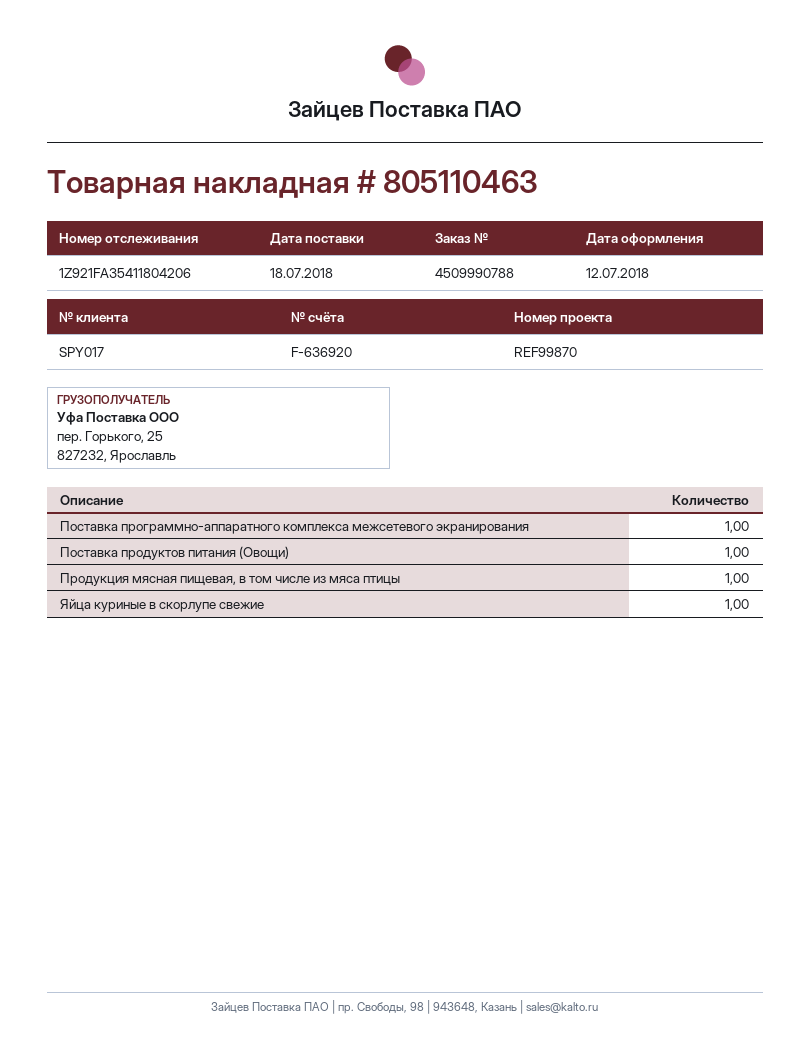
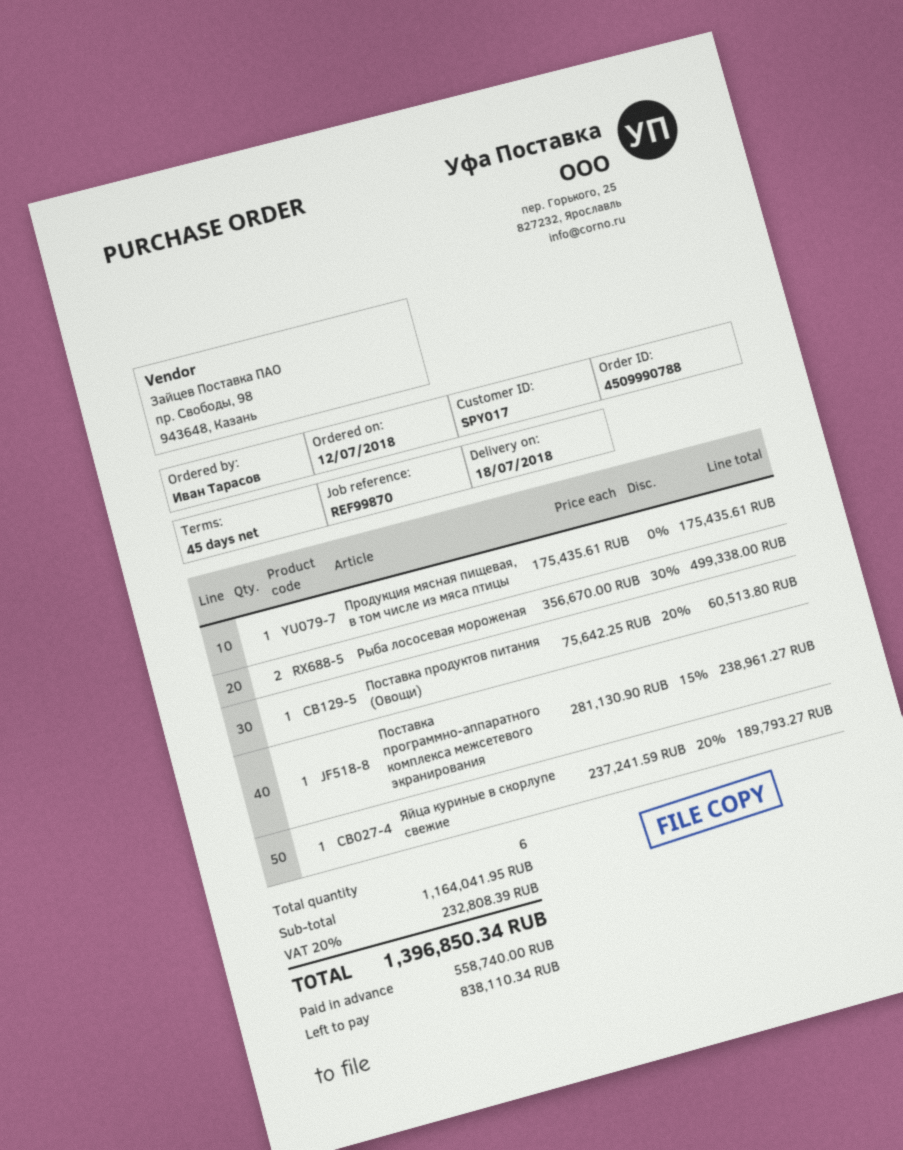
Рыба лососевая мороженая: none -> 2

